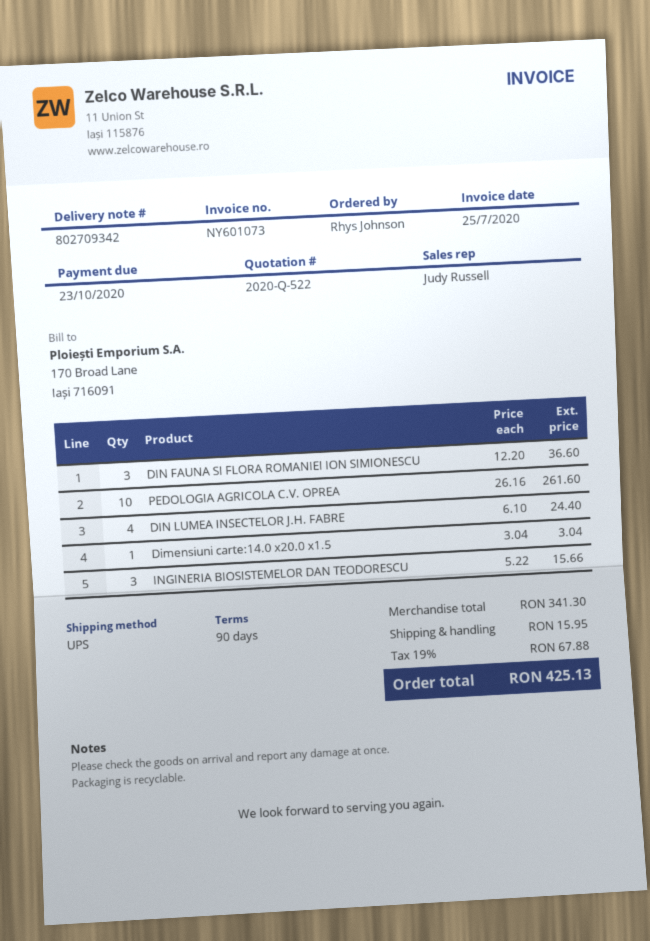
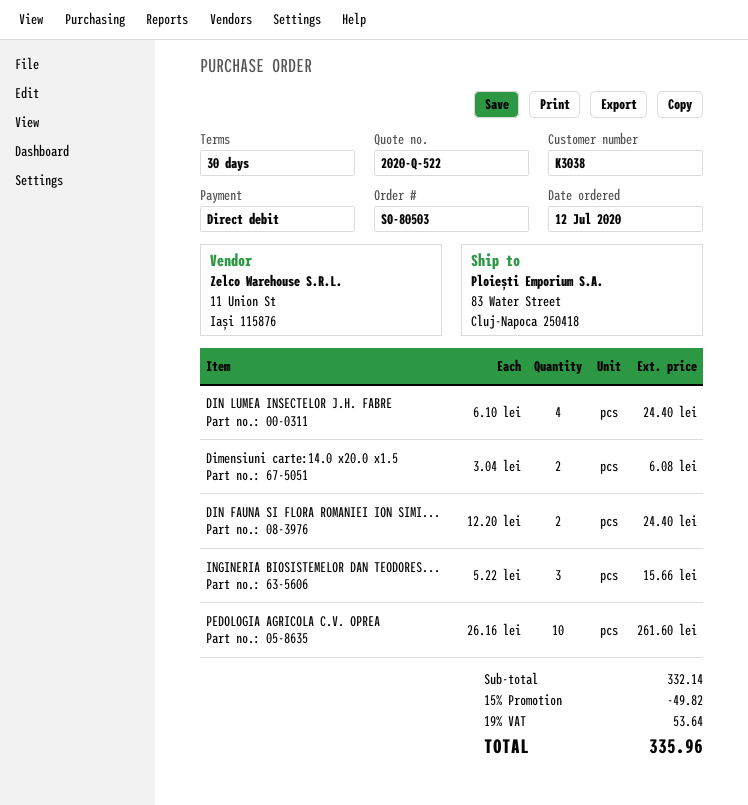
payment terms: 90 days -> 30 days
DIN FAUNA SI FLORA ROMANIEI ION SIMIONESCU: 3 x 12.20 = 36.60 -> 2 x 12.20 = 24.40
Dimensiuni carte:14.0 x20.0 x1.5: 1 x 3.04 = 3.04 -> 2 x 3.04 = 6.08
subtotal: 341.30 -> 332.14
discount: none -> 15% = 49.82
shipping: 15.95 -> none
tax: 19% = 67.88 -> 19% = 53.64
total: 425.13 -> 335.96

